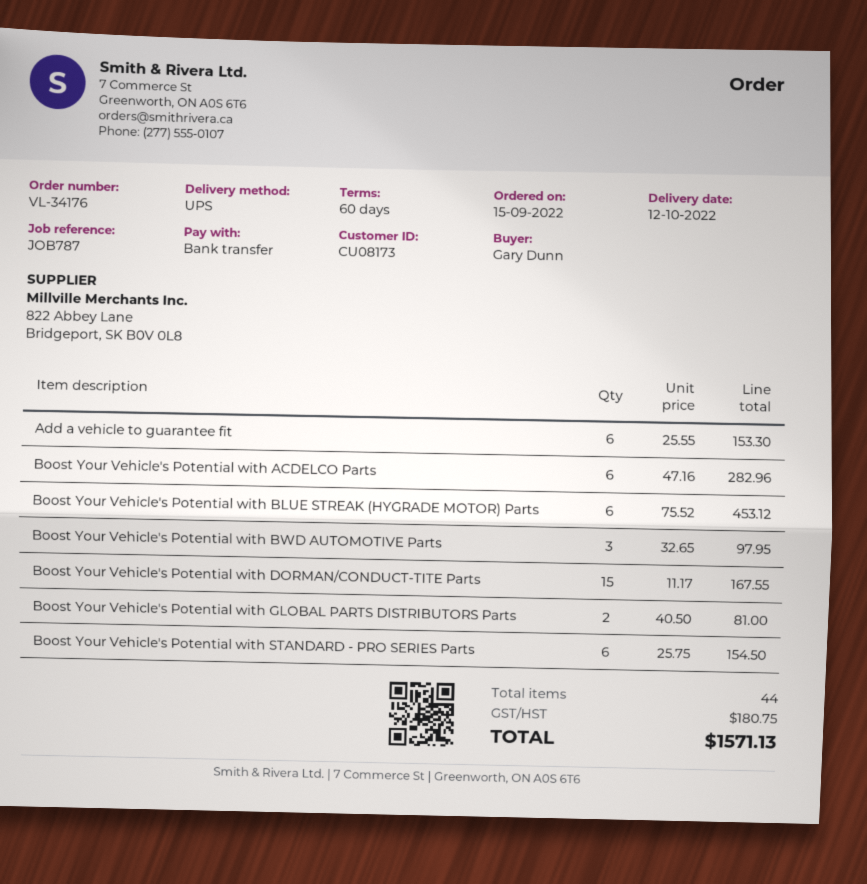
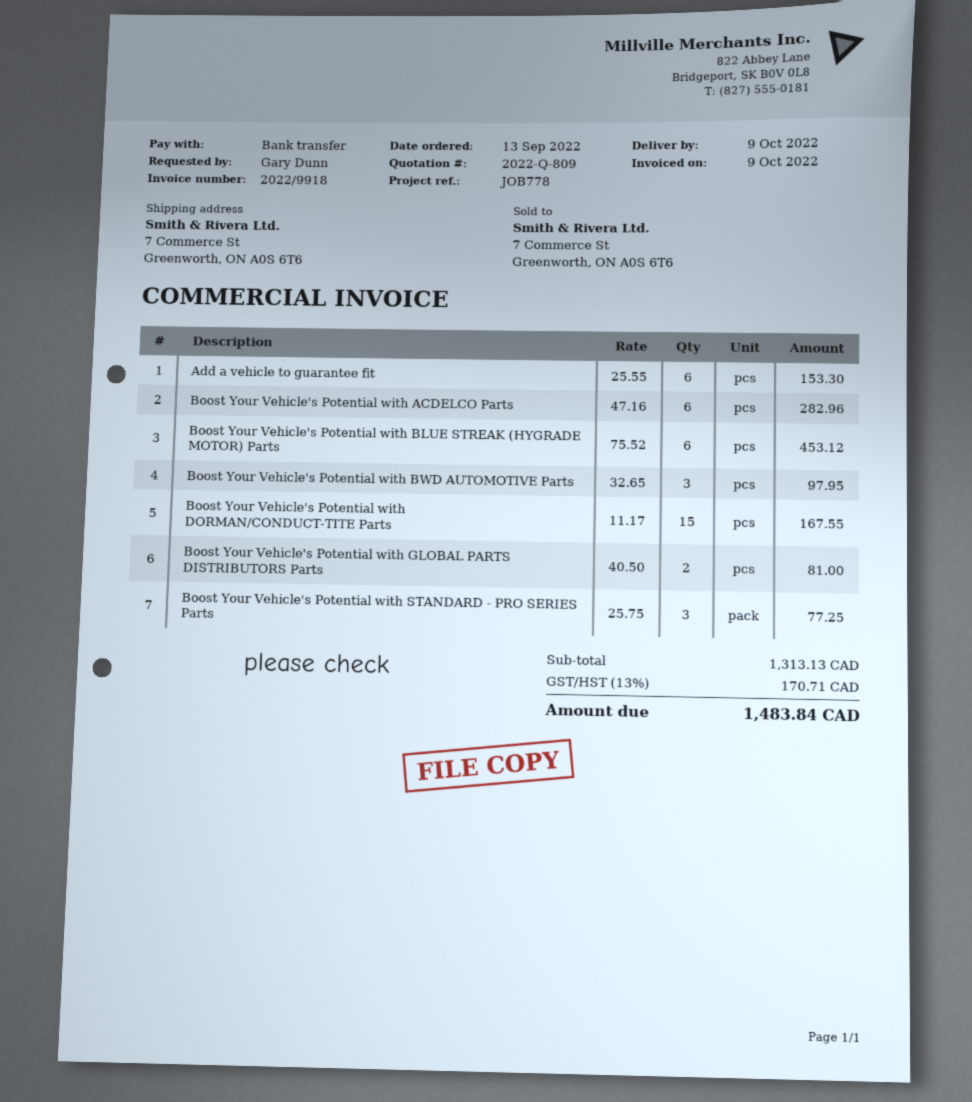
order date: 2022-09-15 -> 2022-09-13
delivery date: 2022-10-12 -> 2022-10-09
reference: JOB787 -> JOB778
Boost Your Vehicle's Potential with STANDARD - PRO SERIES Parts: 6 x 25.75 = 154.50 -> 3 x 25.75 = 77.25
tax: 180.75 -> 170.71
total: 1571.13 -> 1483.84

